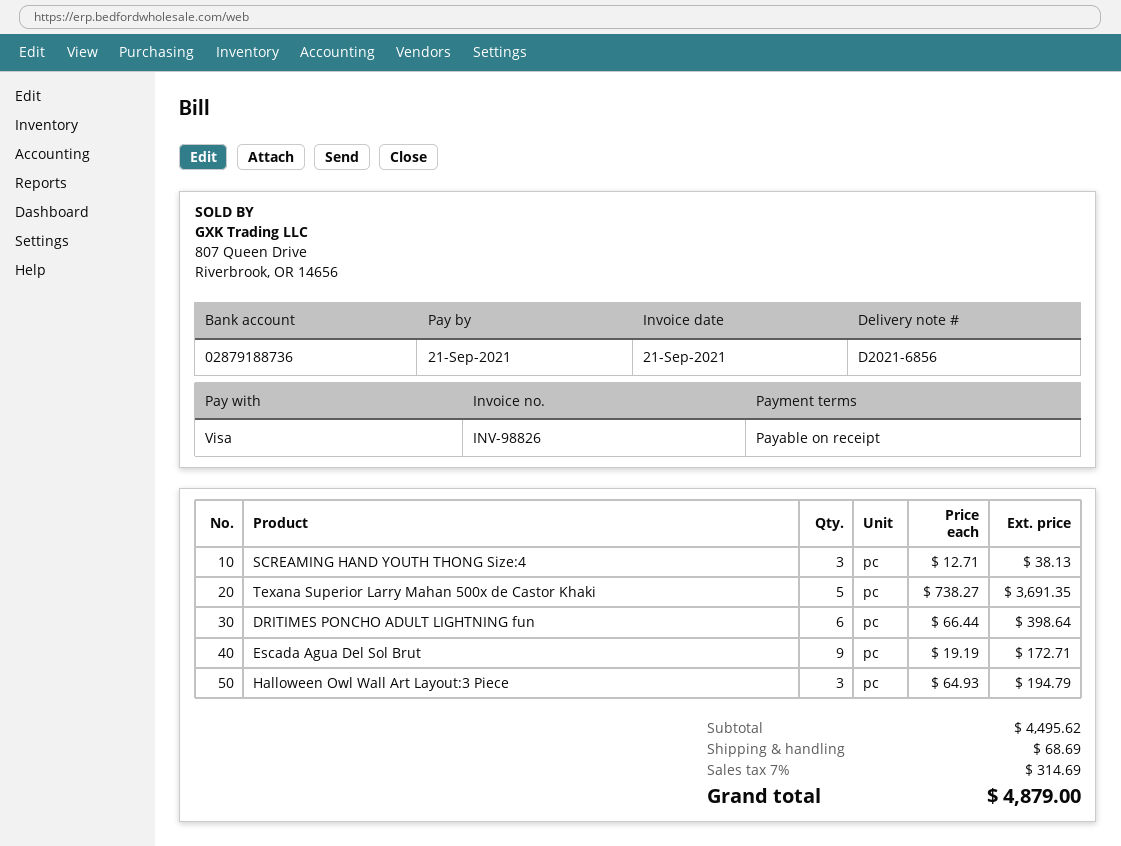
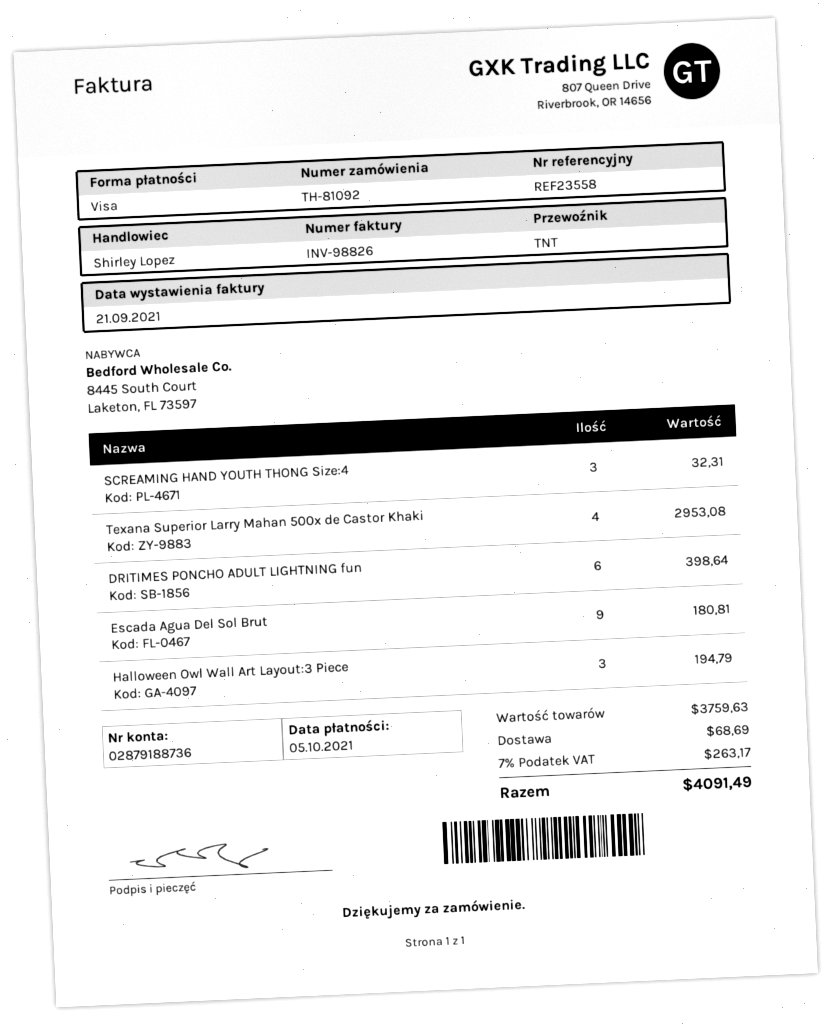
due date: 2021-09-21 -> 2021-10-05
SCREAMING HAND YOUTH THONG Size:4: 3 for 38.13 -> 3 for 32.31
Texana Superior Larry Mahan 500x de Castor Khaki: 5 for 3691.35 -> 4 for 2953.08
Escada Agua Del Sol Brut: 9 for 172.71 -> 9 for 180.81
subtotal: 4495.62 -> 3759.63
tax: 7% = 314.69 -> 7% = 263.17
total: 4879.00 -> 4091.49

